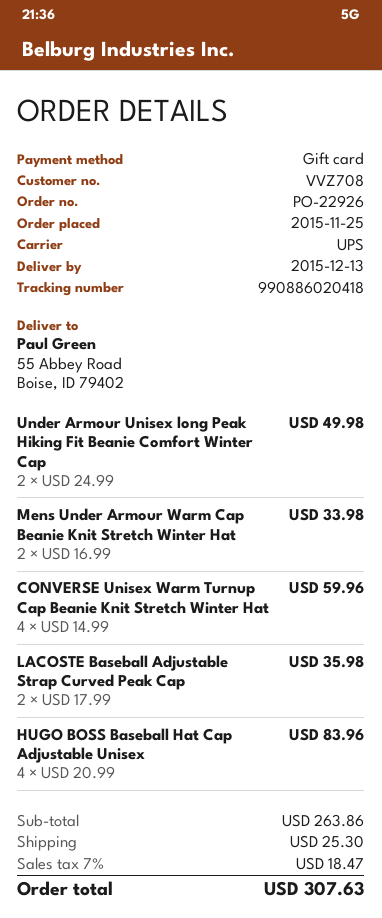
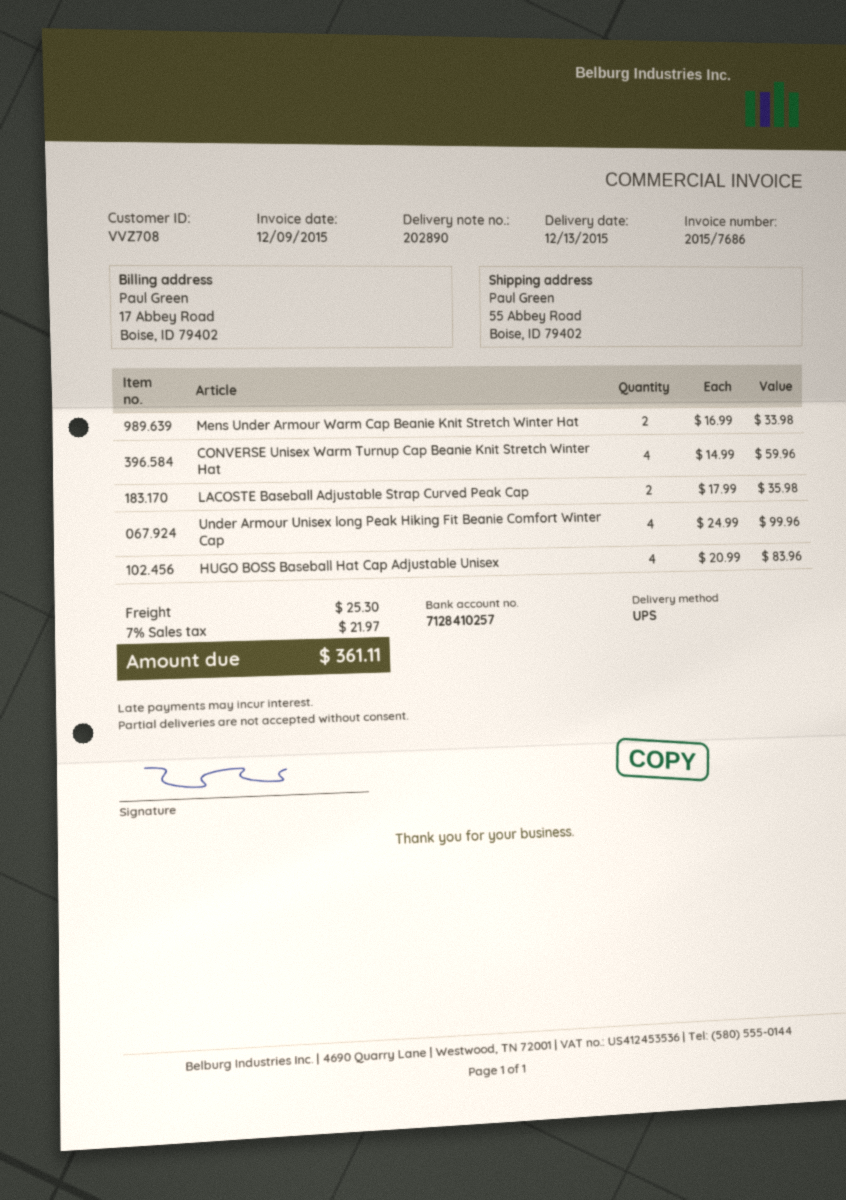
Under Armour Unisex long Peak Hiking Fit Beanie Comfort Winter Cap: 2 x 24.99 = 49.98 -> 4 x 24.99 = 99.96
tax: 7% = 18.47 -> 7% = 21.97
total: 307.63 -> 361.11

